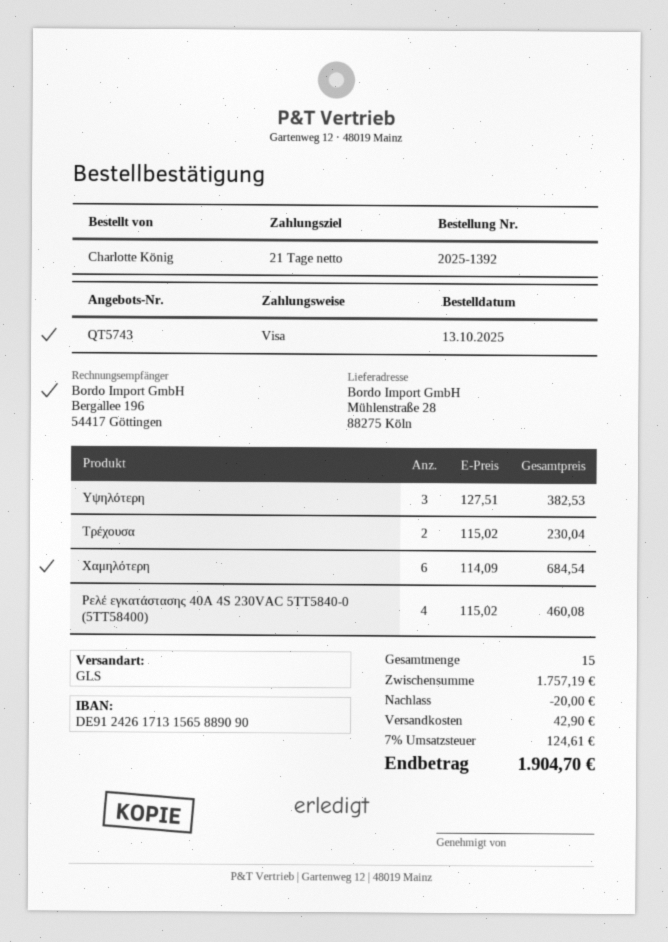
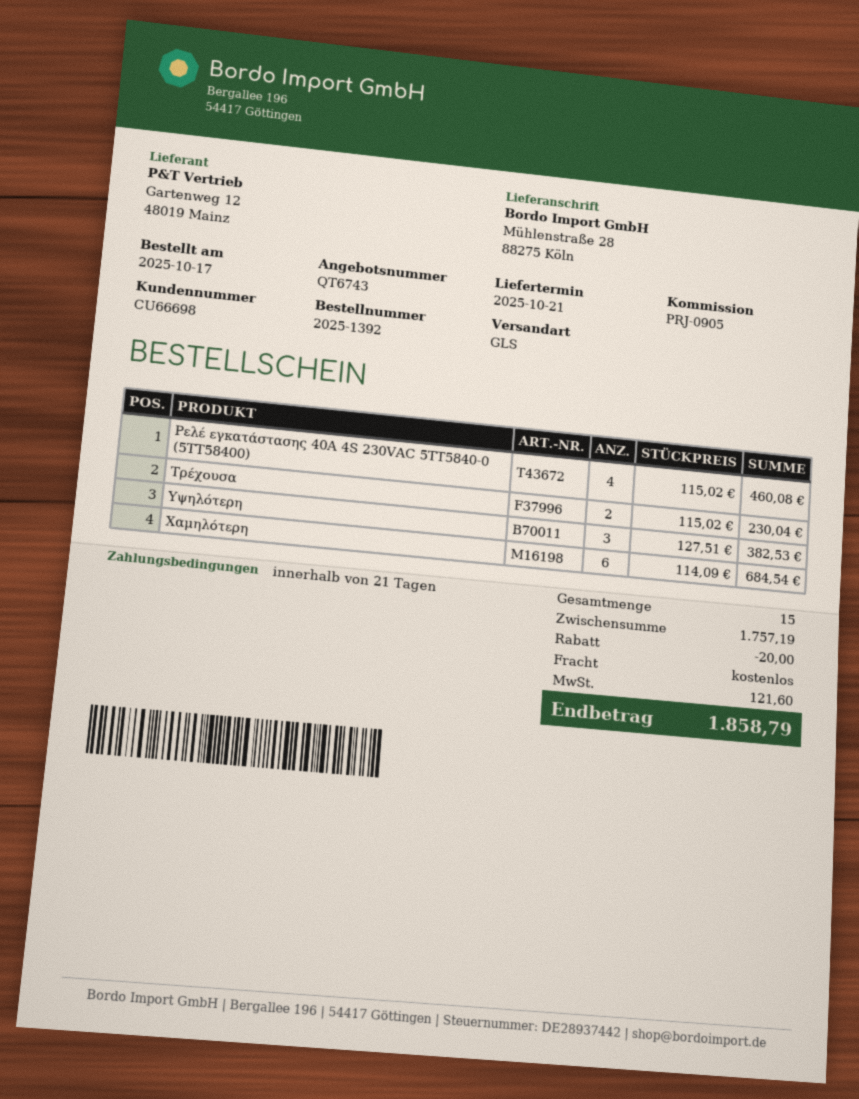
quote number: QT5743 -> QT6743
order date: 2025-10-13 -> 2025-10-17
shipping: 42.90 -> 0.00
tax: 124.61 -> 121.60
total: 1904.70 -> 1858.79

